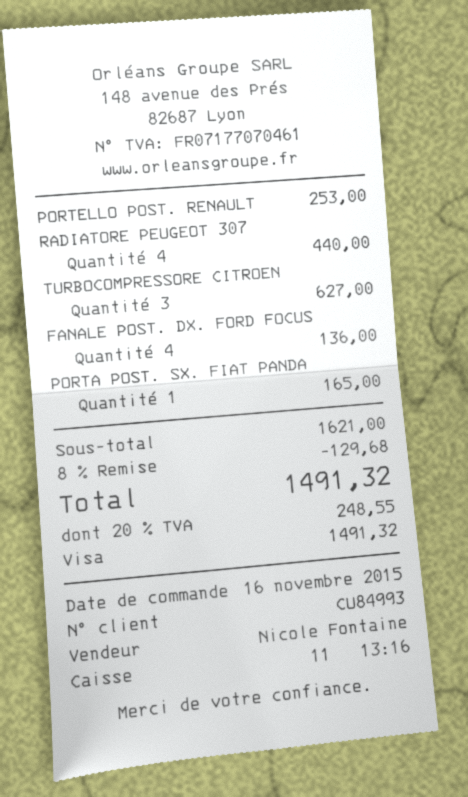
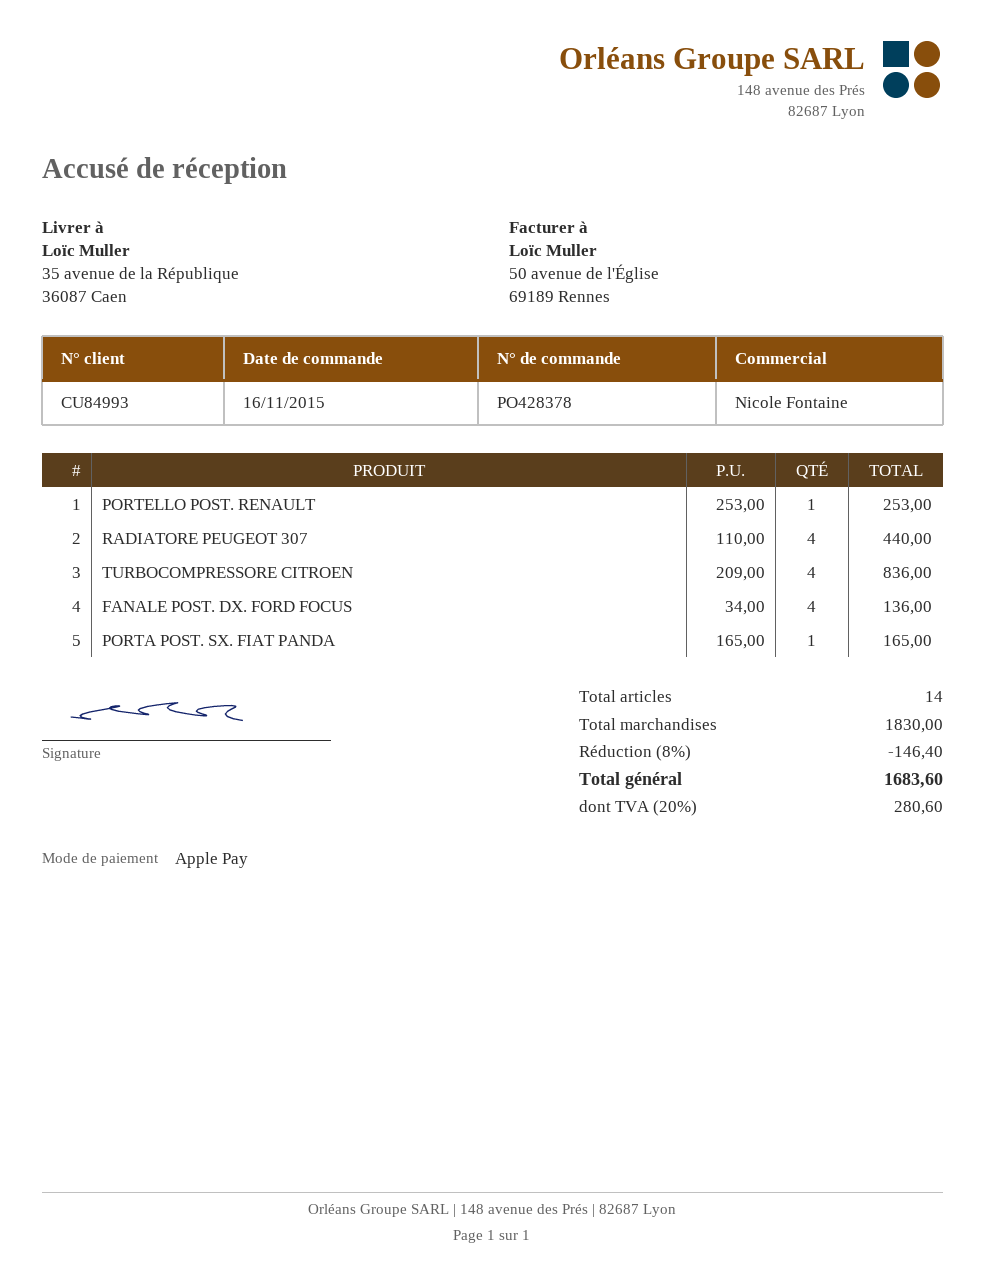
payment method: Visa -> Apple Pay
TURBOCOMPRESSORE CITROEN: 3 for 627.00 -> 4 for 836.00
subtotal: 1621.00 -> 1830.00
discount: 8% = 129.68 -> 8% = 146.40
tax: 20% = 248.55 -> 20% = 280.60
total: 1491.32 -> 1683.60

